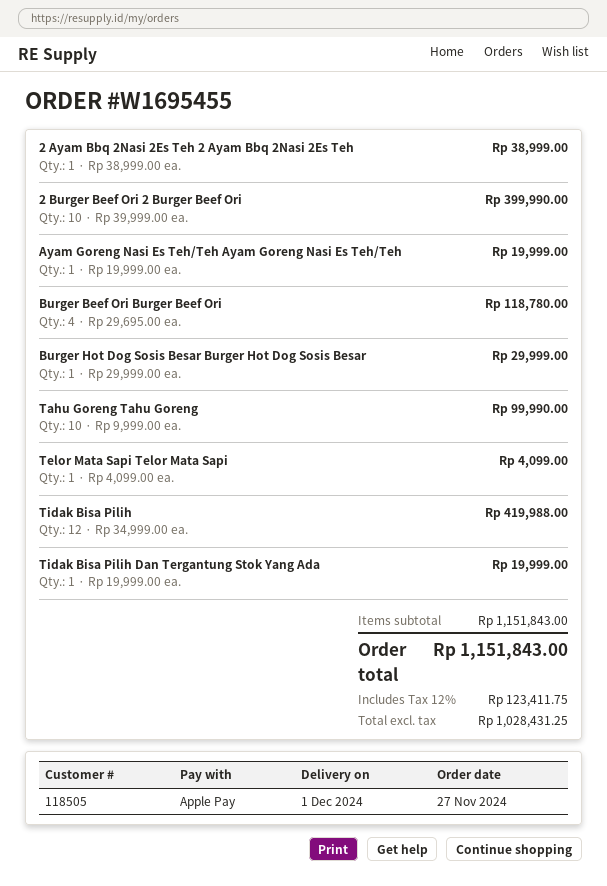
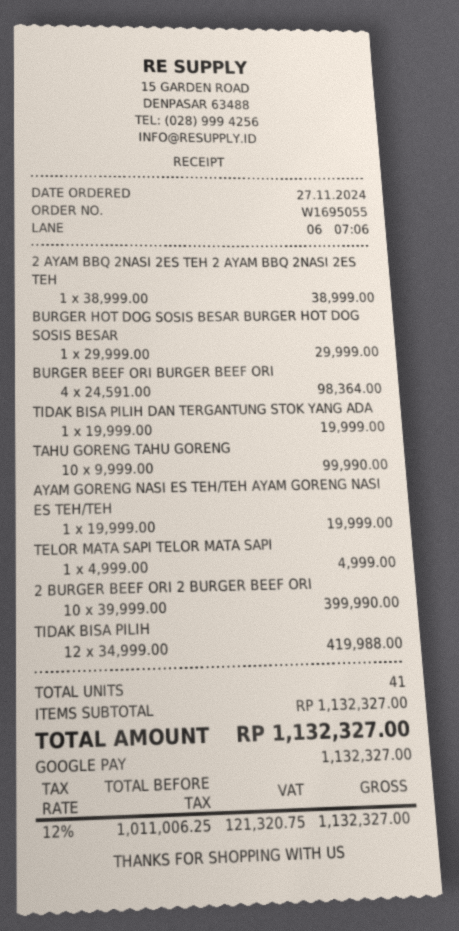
order number: W1695455 -> W1695055
payment method: Apple Pay -> Google Pay
Burger Beef Ori Burger Beef Ori: 4 x 29695.00 = 118780.00 -> 4 x 24591.00 = 98364.00
Telor Mata Sapi Telor Mata Sapi: 1 x 4099.00 = 4099.00 -> 1 x 4999.00 = 4999.00
subtotal: 1151843.00 -> 1132327.00
net: 1028431.25 -> 1011006.25
tax: 12% = 123411.75 -> 12% = 121320.75
total: 1151843.00 -> 1132327.00

